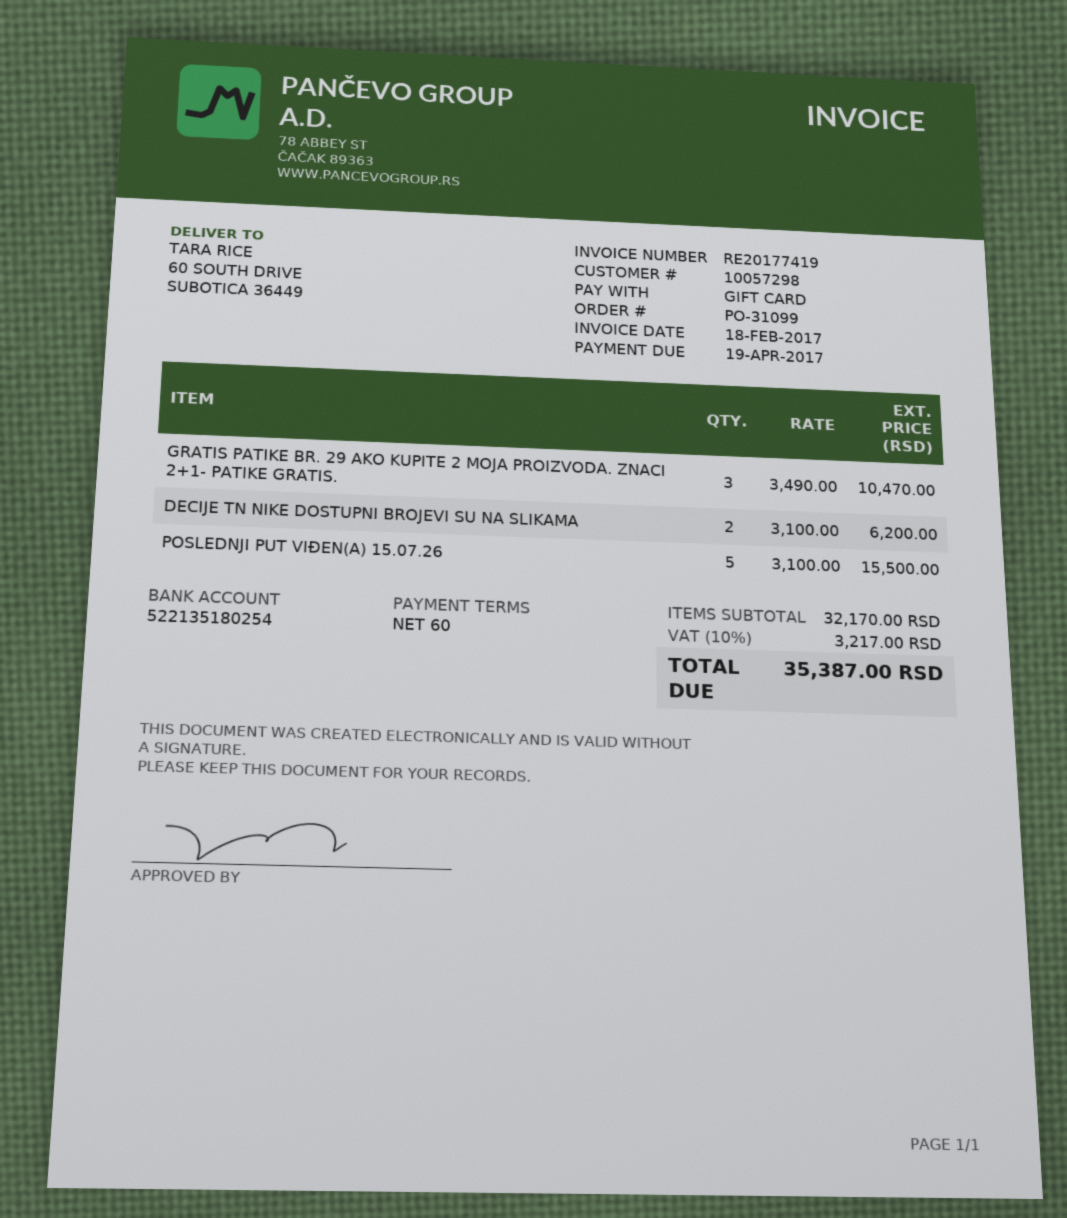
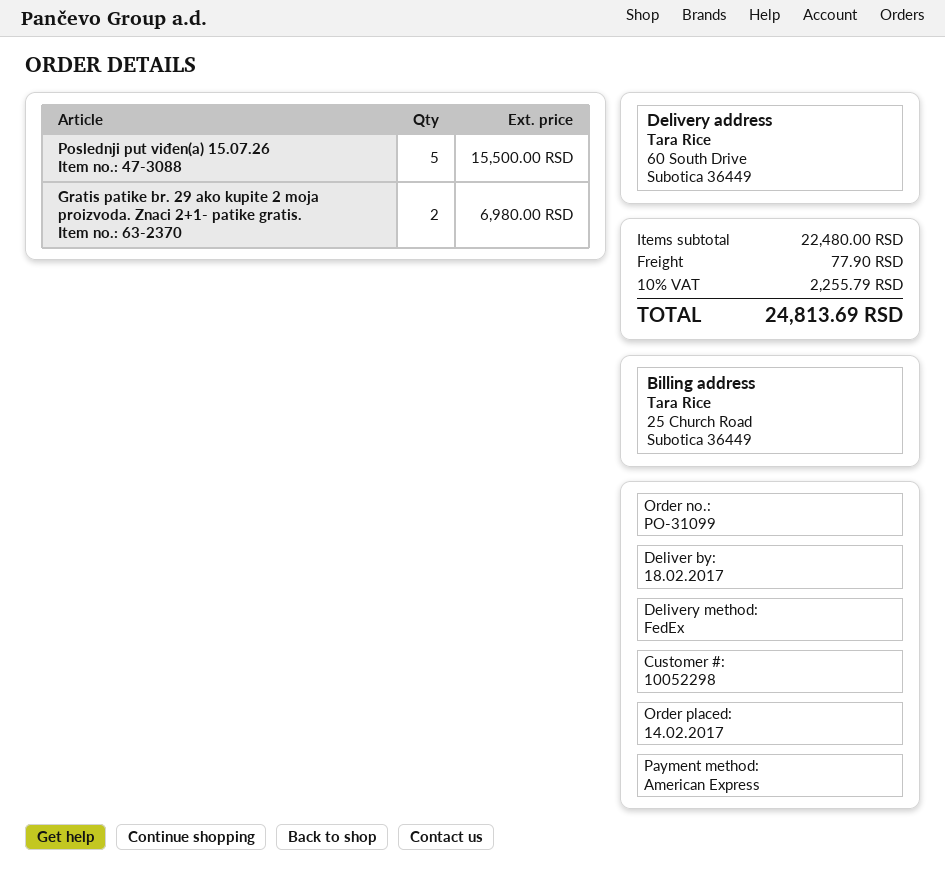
customer number: 10057298 -> 10052298
payment method: gift card -> American Express
GRATIS PATIKE BR. 29 AKO KUPITE 2 MOJA PROIZVODA. ZNACI 2+1- PATIKE GRATIS.: 3 for 10470.00 -> 2 for 6980.00
DECIJE TN NIKE DOSTUPNI BROJEVI SU NA SLIKAMA: 2 for 6200.00 -> none
subtotal: 32170.00 -> 22480.00
shipping: none -> 77.90
tax: 10% = 3217.00 -> 10% = 2255.79
total: 35387.00 -> 24813.69

